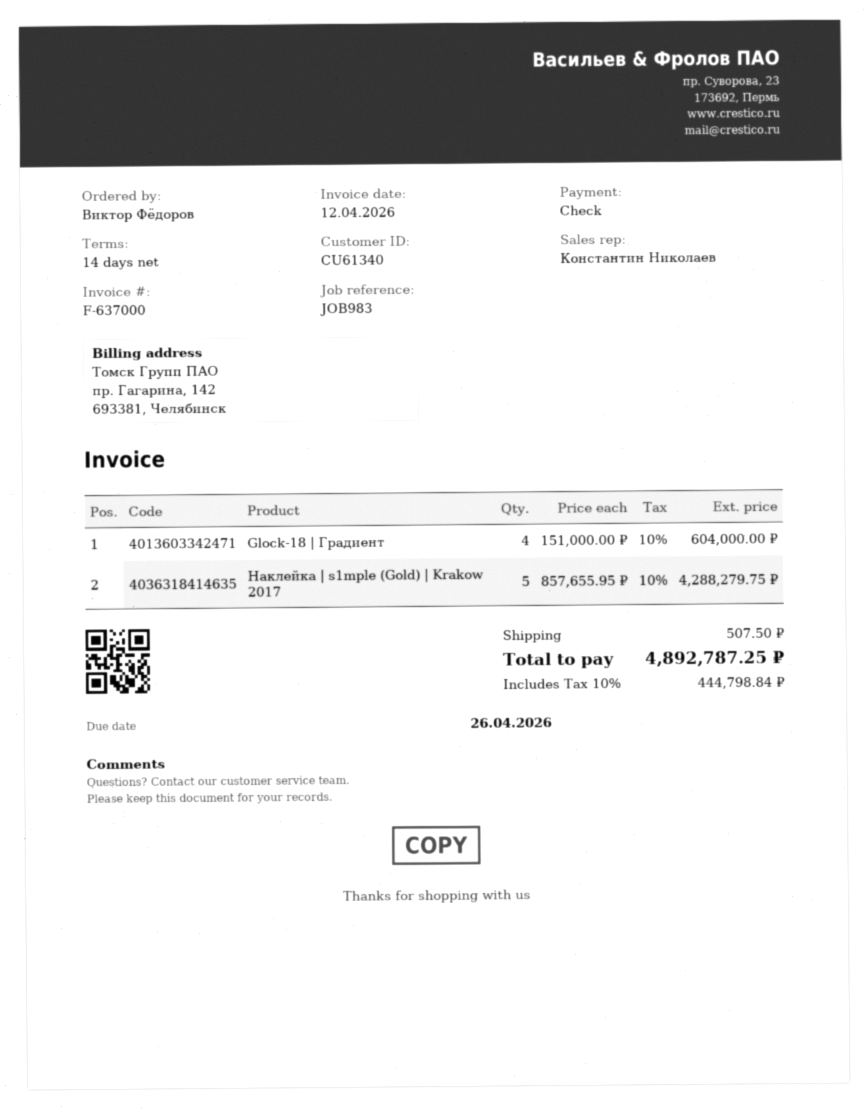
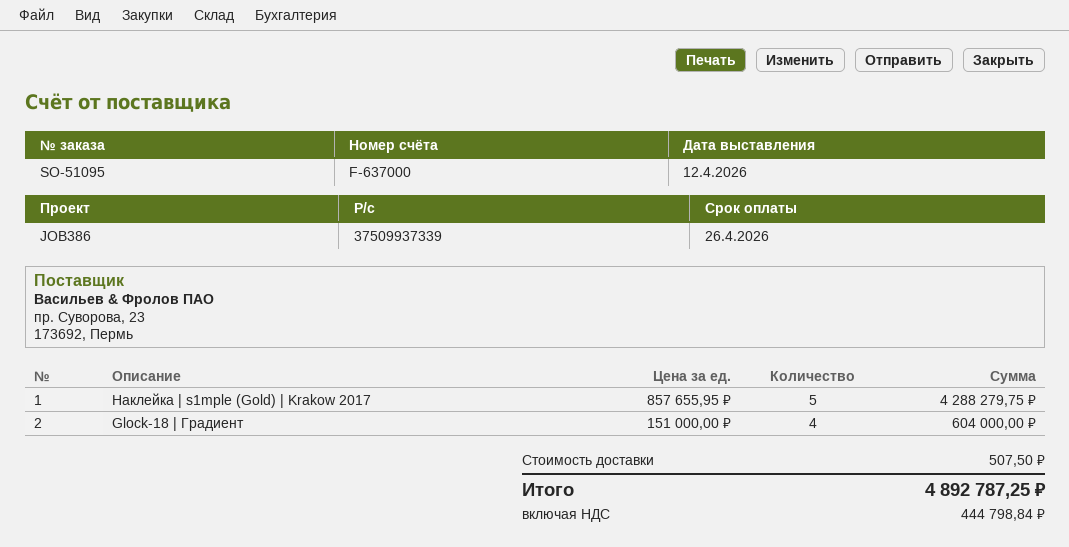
reference: JOB983 -> JOB386

